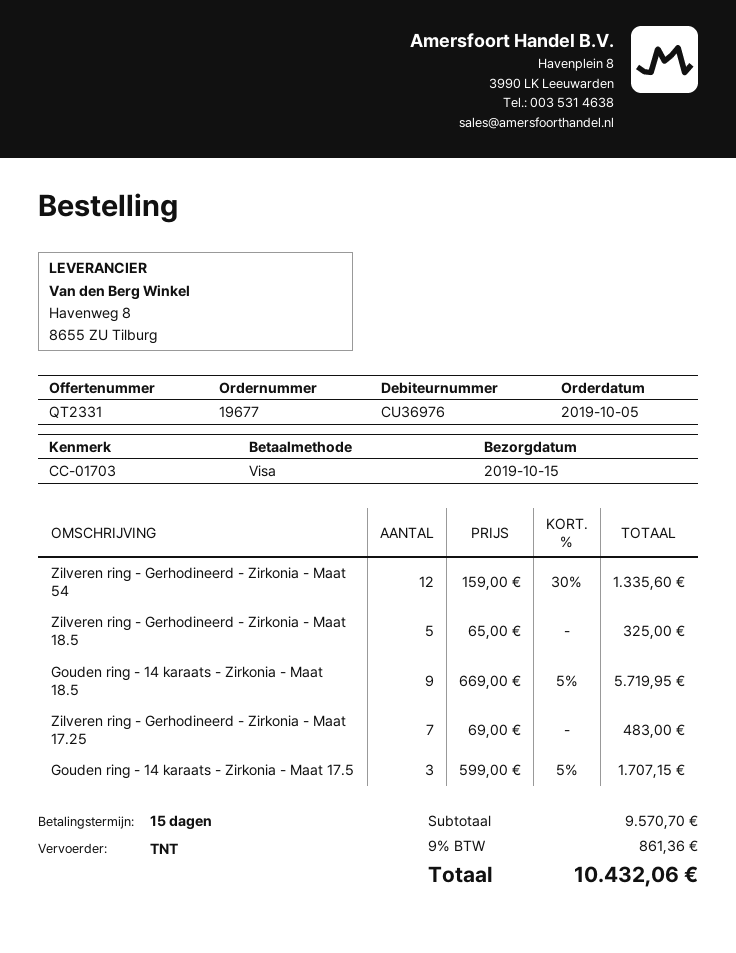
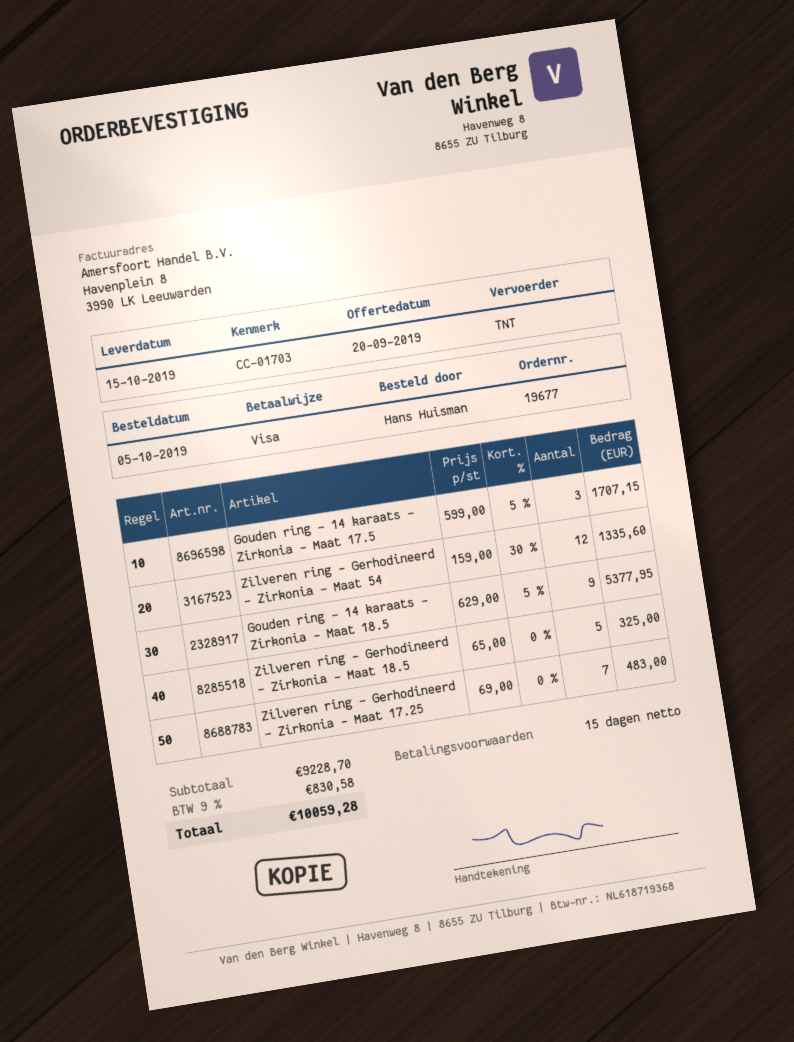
Gouden ring - 14 karaats - Zirkonia - Maat 18.5: 9 x 669.00 - 5% = 5719.95 -> 9 x 629.00 - 5% = 5377.95
subtotal: 9570.70 -> 9228.70
tax: 9% = 861.36 -> 9% = 830.58
total: 10432.06 -> 10059.28

